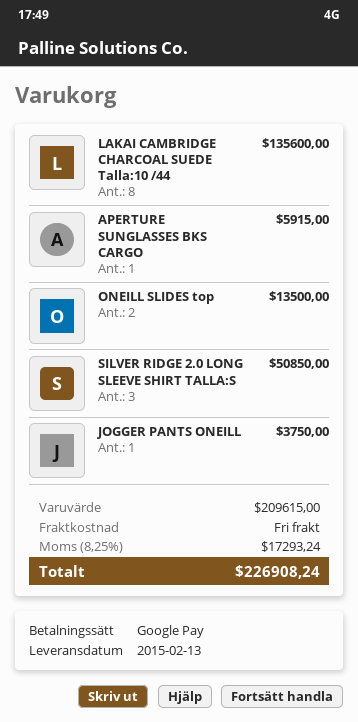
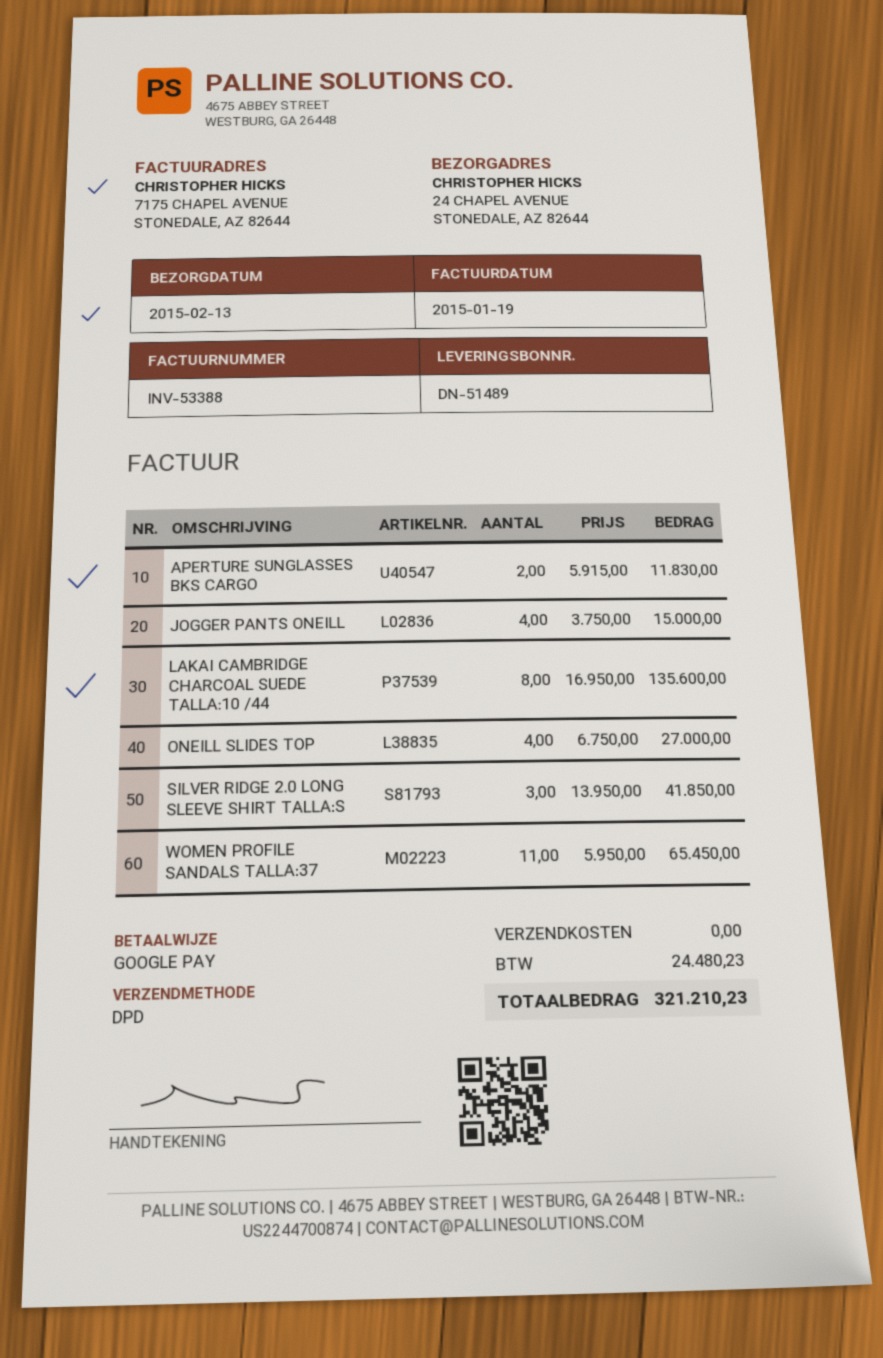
APERTURE SUNGLASSES BKS CARGO: 1 for 5915.00 -> 2 for 11830.00
ONEILL SLIDES top: 2 for 13500.00 -> 4 for 27000.00
SILVER RIDGE 2.0 LONG SLEEVE SHIRT TALLA:S: 3 for 50850.00 -> 3 for 41850.00
JOGGER PANTS ONEILL: 1 for 3750.00 -> 4 for 15000.00
WOMEN PROFILE SANDALS TALLA:37: none -> 11 for 65450.00
tax: 17293.24 -> 24480.23
total: 226908.24 -> 321210.23

